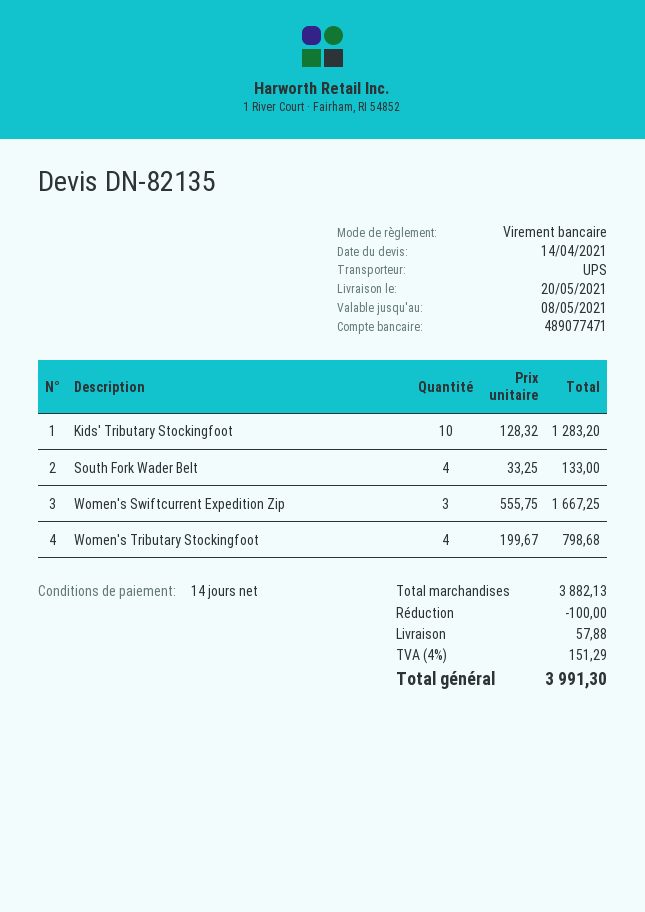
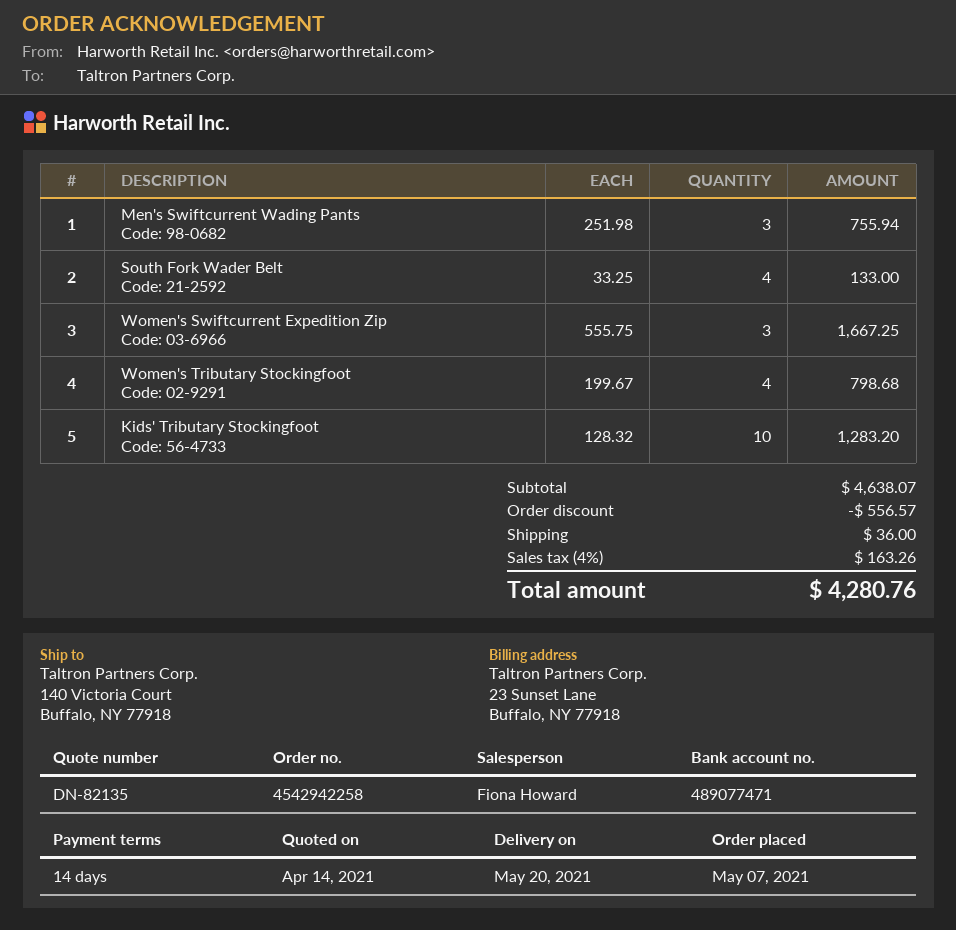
Men's Swiftcurrent Wading Pants: none -> 3 x 251.98 = 755.94
subtotal: 3882.13 -> 4638.07
discount: 100.00 -> 556.57
shipping: 57.88 -> 36.00
tax: 4% = 151.29 -> 4% = 163.26
total: 3991.30 -> 4280.76

